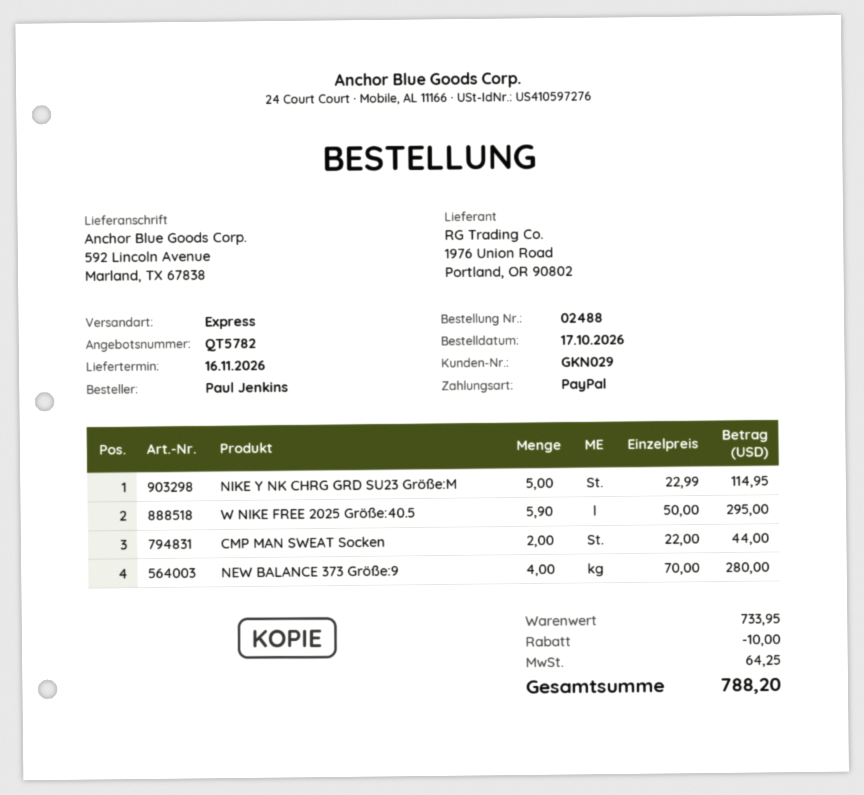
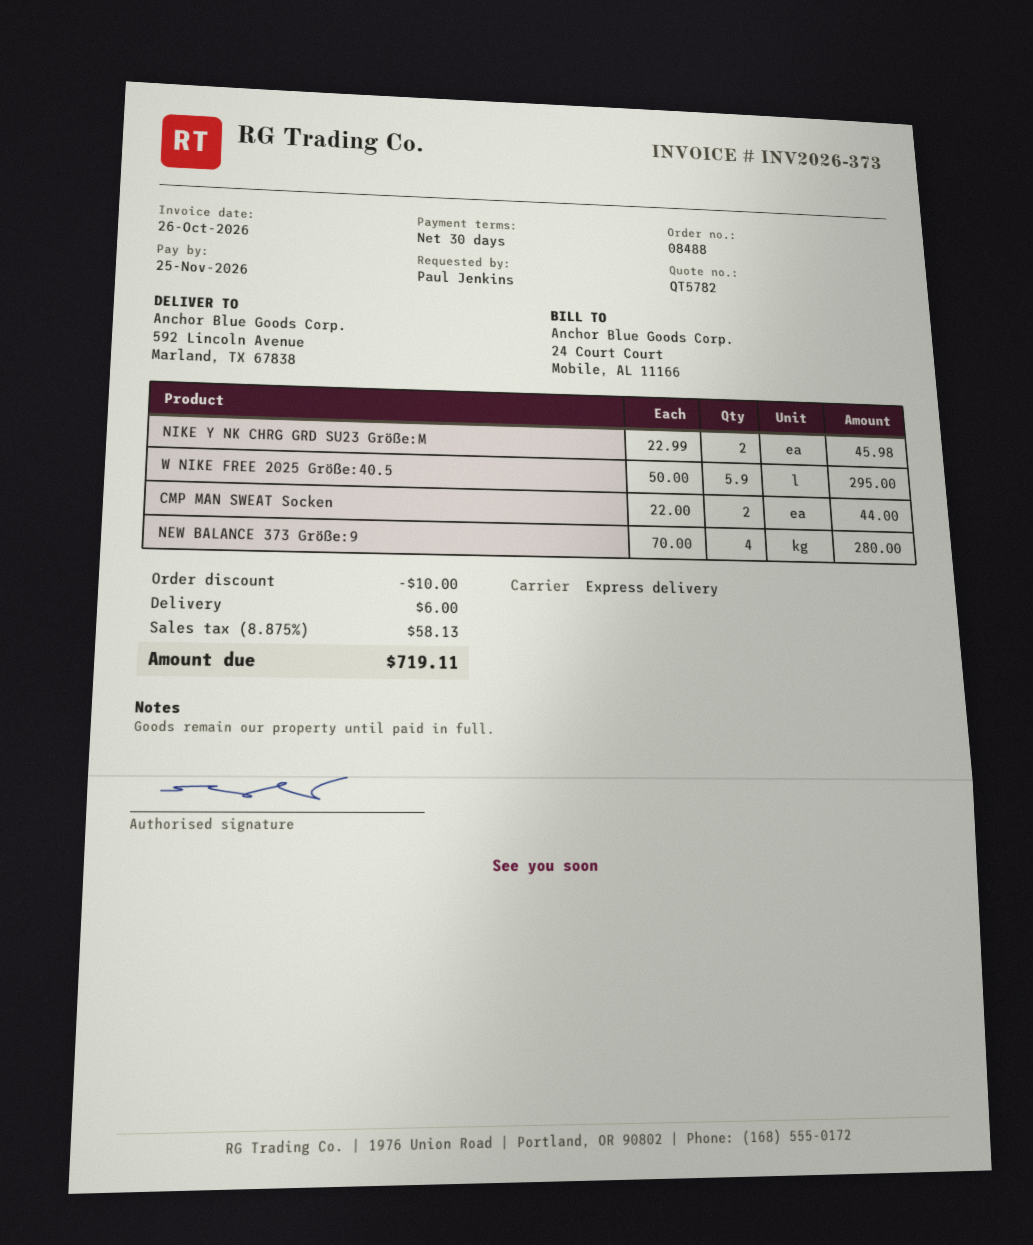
order number: 02488 -> 08488
NIKE Y NK CHRG GRD SU23 Größe:M: 5 x 22.99 = 114.95 -> 2 x 22.99 = 45.98
shipping: none -> 6.00
tax: 64.25 -> 58.13
total: 788.20 -> 719.11

